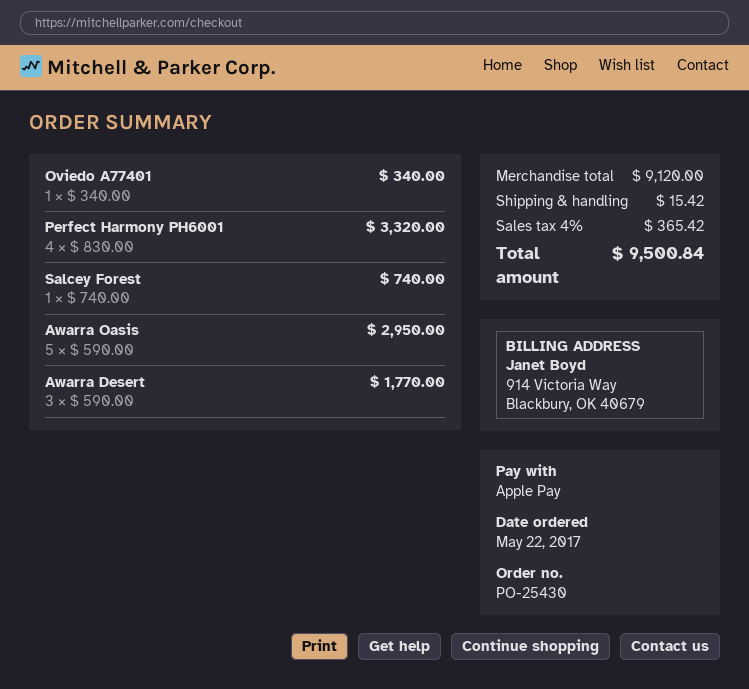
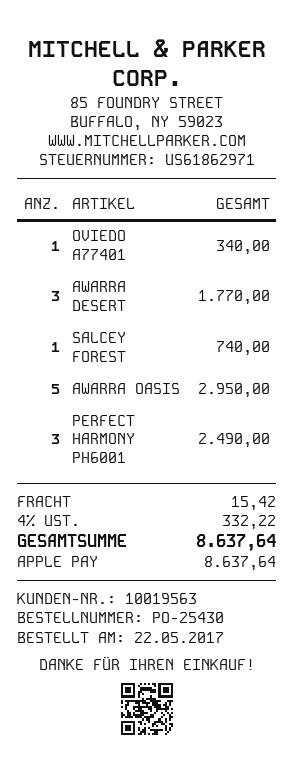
Perfect Harmony PH6001: 4 for 3320.00 -> 3 for 2490.00
tax: 4% = 365.42 -> 4% = 332.22
total: 9500.84 -> 8637.64

